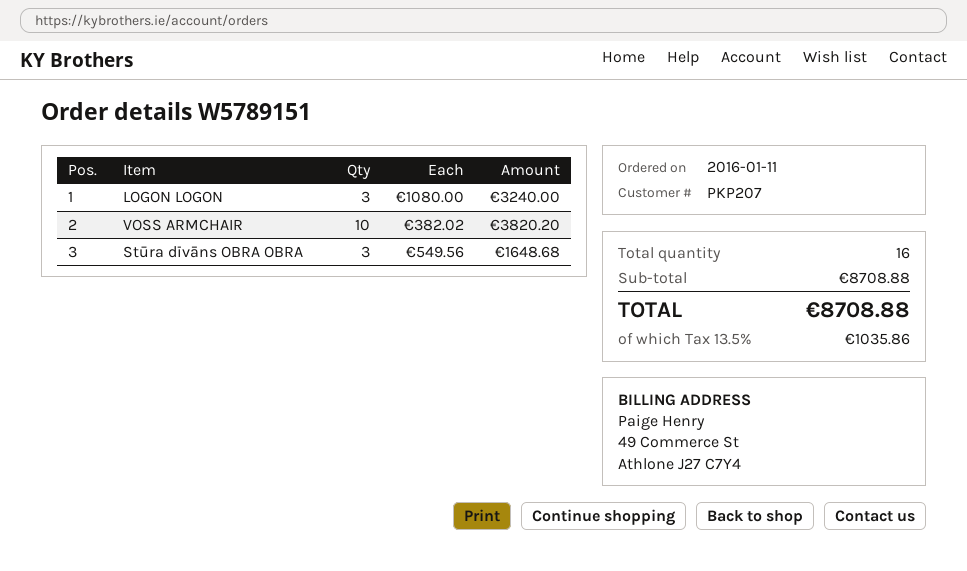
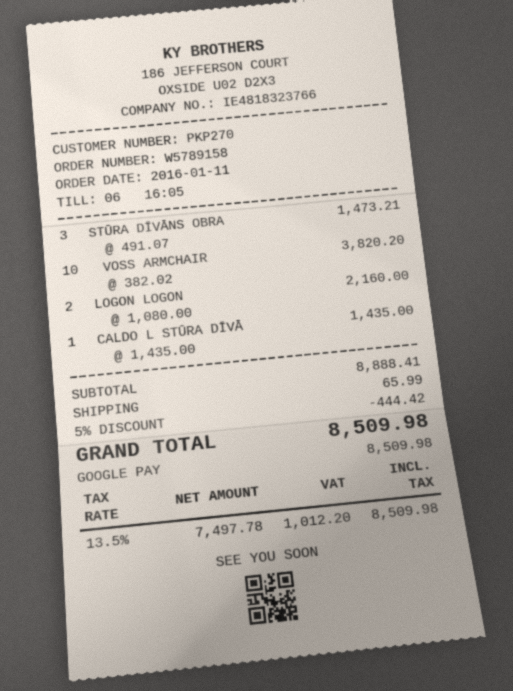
order number: W5789151 -> W5789158
customer number: PKP207 -> PKP270
LOGON LOGON: 3 x 1080.00 = 3240.00 -> 2 x 1080.00 = 2160.00
Stūra dīvāns OBRA OBRA: 3 x 549.56 = 1648.68 -> 3 x 491.07 = 1473.21
CALDO L STŪRA DĪVĀ: none -> 1 x 1435.00 = 1435.00
subtotal: 8708.88 -> 8888.41
discount: none -> 5% = 444.42
shipping: none -> 65.99
tax: 13.5% = 1035.86 -> 13.5% = 1012.20
total: 8708.88 -> 8509.98

